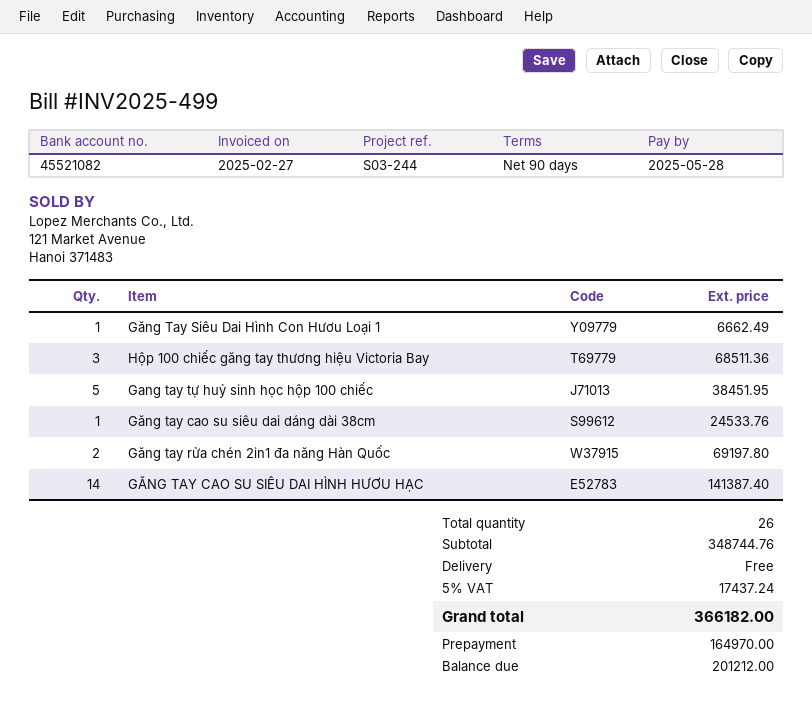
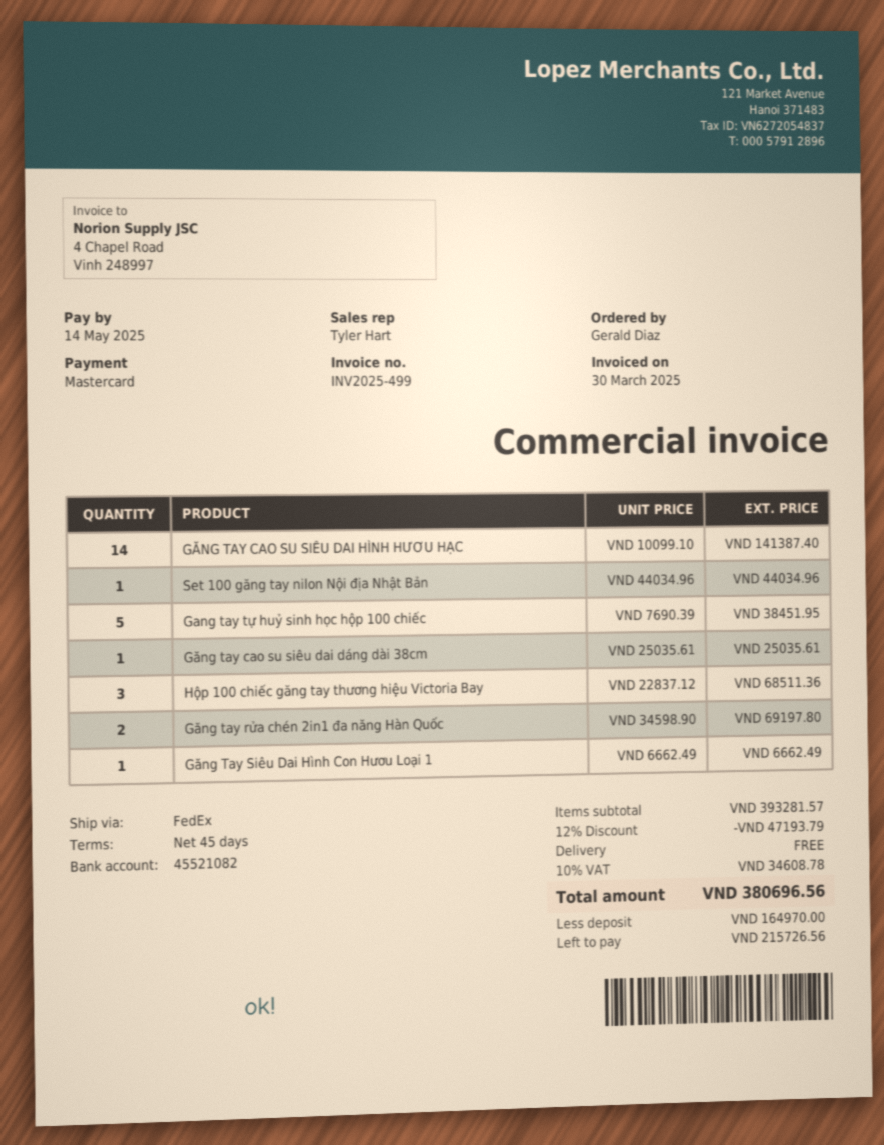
invoice date: 2025-02-27 -> 2025-03-30
payment terms: 90 days -> 45 days
due date: 2025-05-28 -> 2025-05-14
Găng tay cao su siêu dai dáng dài 38cm: 1 for 24533.76 -> 1 for 25035.61
Set 100 găng tay nilon Nội địa Nhật Bản: none -> 1 for 44034.96
subtotal: 348744.76 -> 393281.57
discount: none -> 12% = 47193.79
tax: 5% = 17437.24 -> 10% = 34608.78
total: 366182.00 -> 380696.56
balance: 201212.00 -> 215726.56

